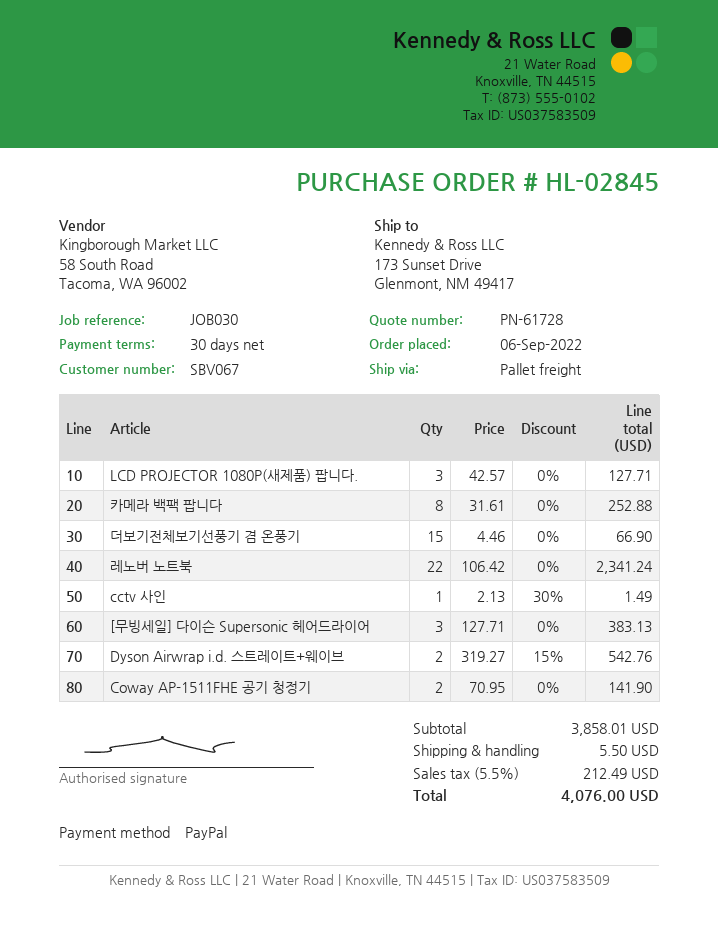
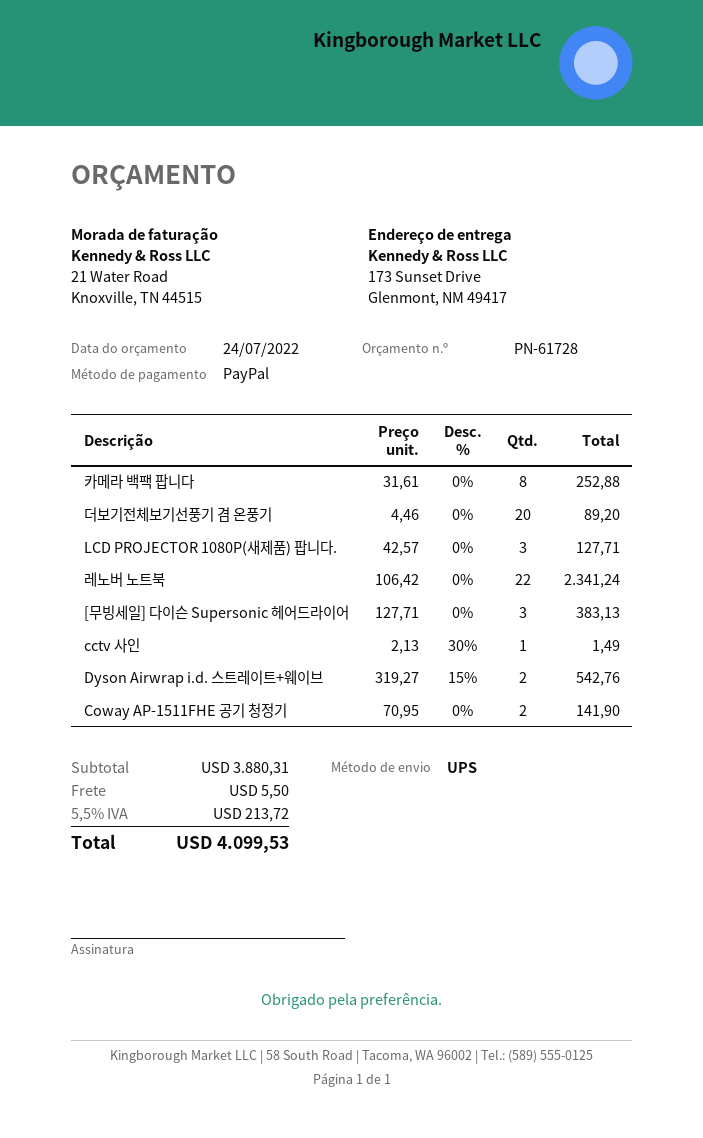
shipping method: pallet freight -> UPS
더보기전체보기선풍기 겸 온풍기: 15 x 4.46 = 66.90 -> 20 x 4.46 = 89.20
subtotal: 3858.01 -> 3880.31
tax: 5.5% = 212.49 -> 5.5% = 213.72
total: 4076.00 -> 4099.53

